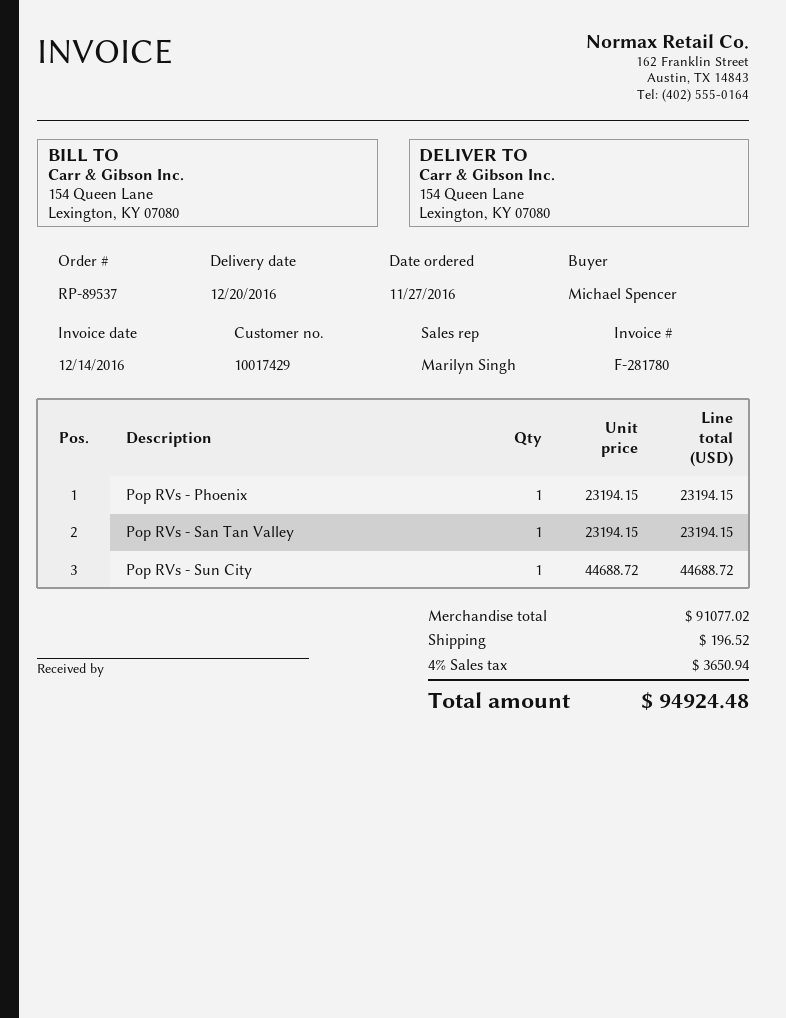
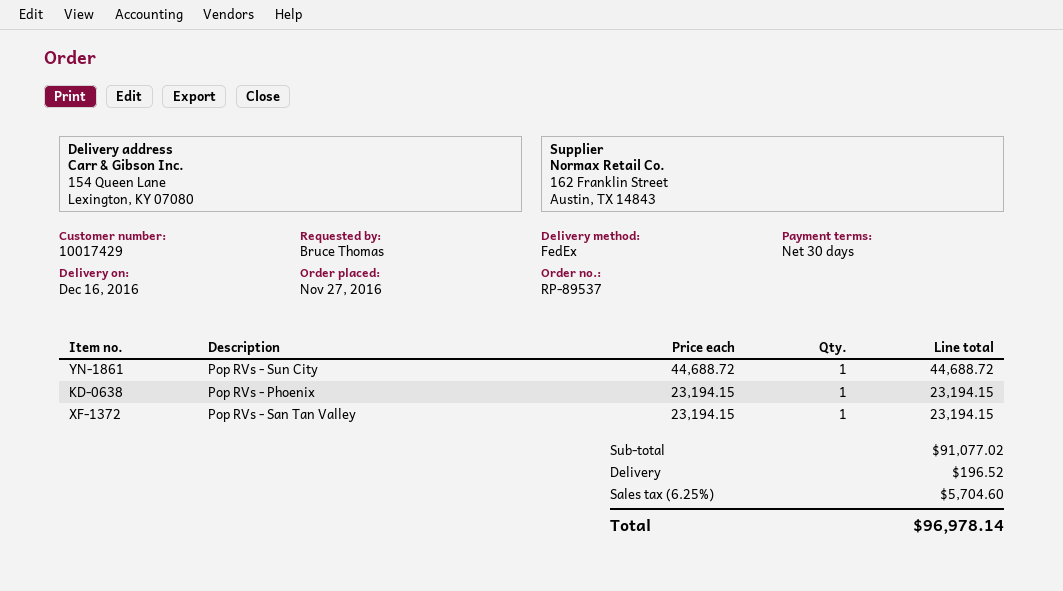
delivery date: 2016-12-20 -> 2016-12-16
ordered by: Michael Spencer -> Bruce Thomas
tax: 4% = 3650.94 -> 6.25% = 5704.60
total: 94924.48 -> 96978.14

